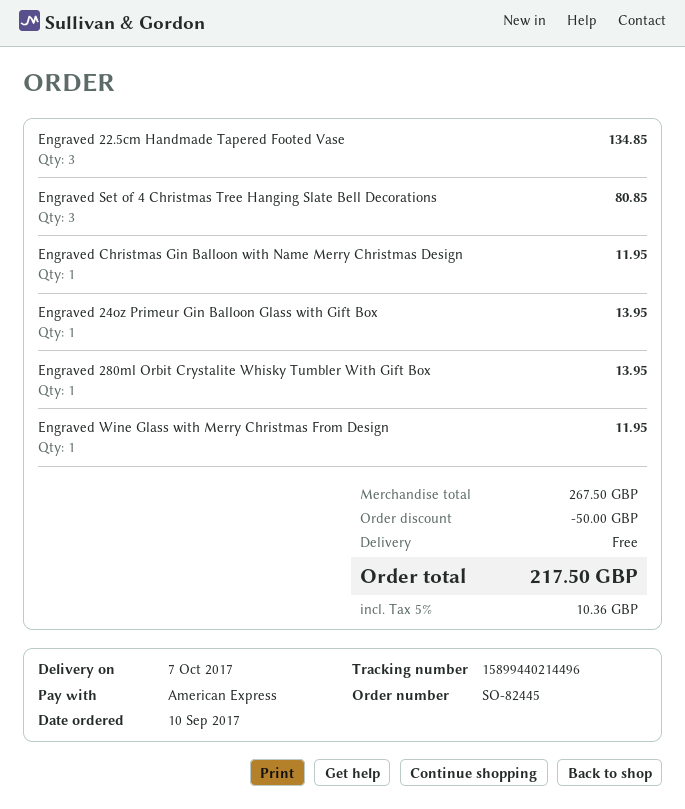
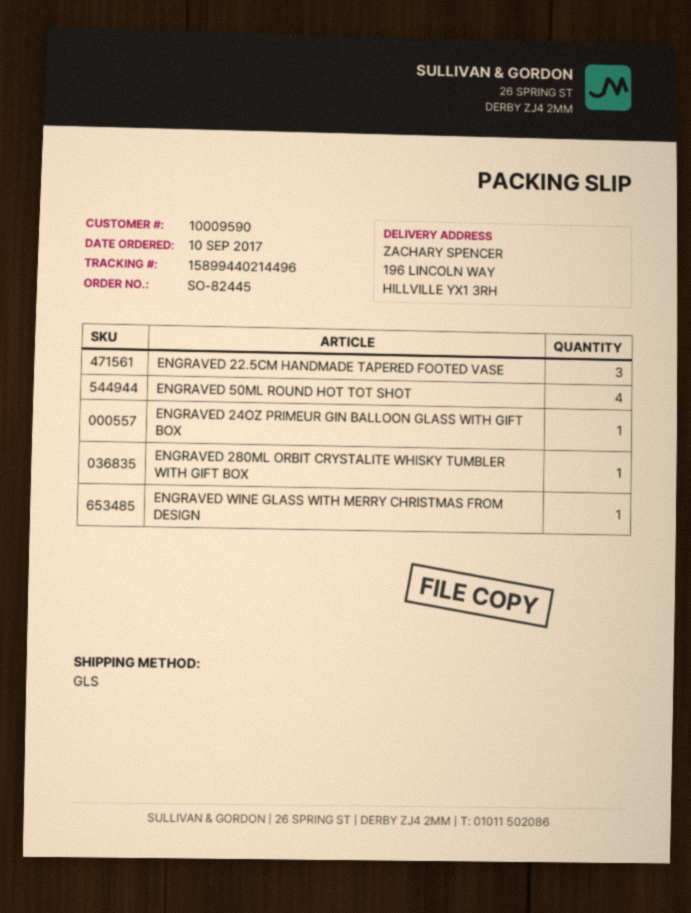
Engraved Set of 4 Christmas Tree Hanging Slate Bell Decorations: 3 -> none
Engraved Christmas Gin Balloon with Name Merry Christmas Design: 1 -> none
ENGRAVED 50ML ROUND HOT TOT SHOT: none -> 4

